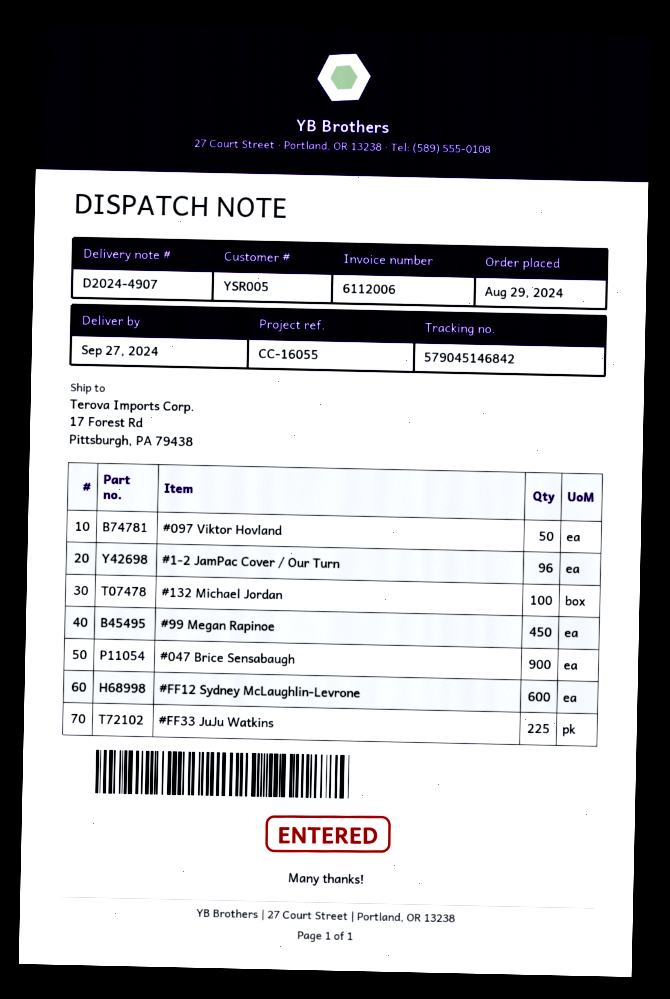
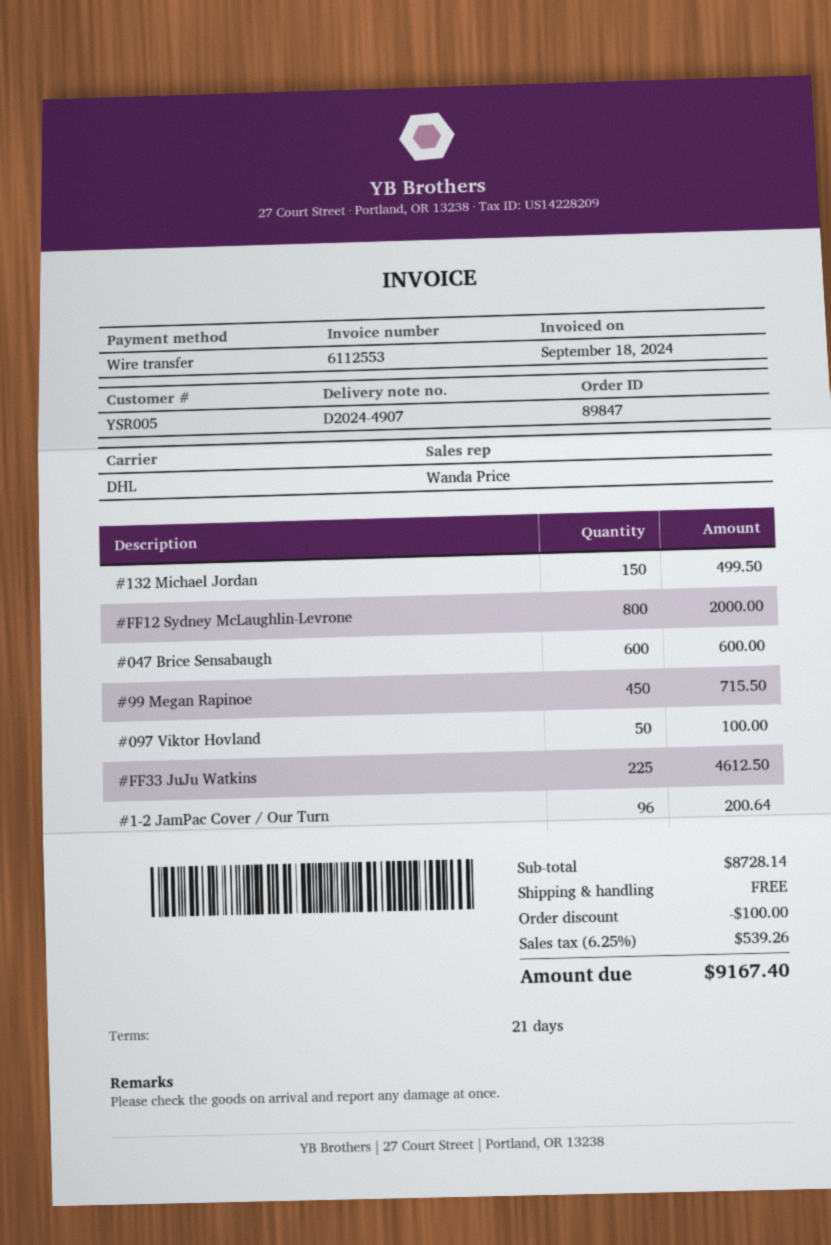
invoice number: 6112006 -> 6112553
#132 Michael Jordan: 100 -> 150
#047 Brice Sensabaugh: 900 -> 600
#FF12 Sydney McLaughlin-Levrone: 600 -> 800

